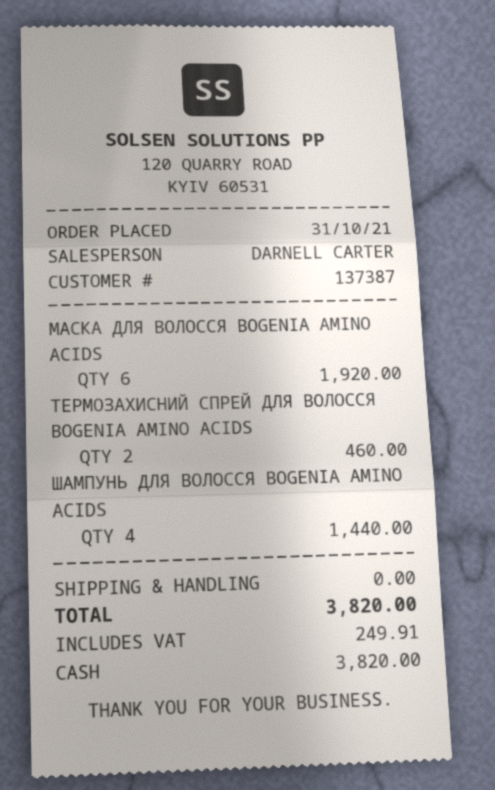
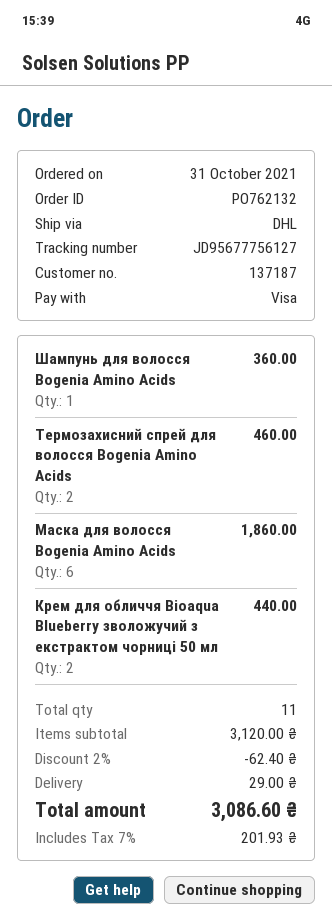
customer number: 137387 -> 137187
payment method: cash -> Visa
МАСКА ДЛЯ ВОЛОССЯ BOGENIA AMINO ACIDS: 6 for 1920.00 -> 6 for 1860.00
ШАМПУНЬ ДЛЯ ВОЛОССЯ BOGENIA AMINO ACIDS: 4 for 1440.00 -> 1 for 360.00
Крем для обличчя Bioaqua Blueberry зволожучий з екстрактом чорниці 50 мл: none -> 2 for 440.00
discount: none -> 2% = 62.40
shipping: 0.00 -> 29.00
tax: 249.91 -> 201.93
total: 3820.00 -> 3086.60

